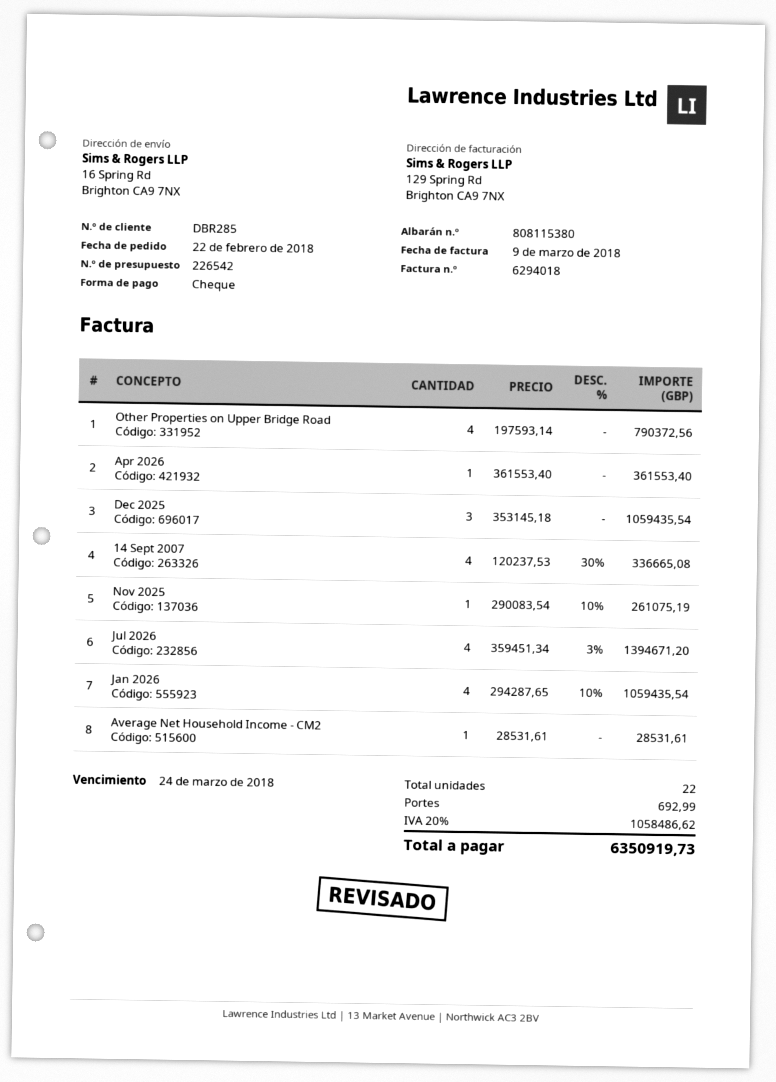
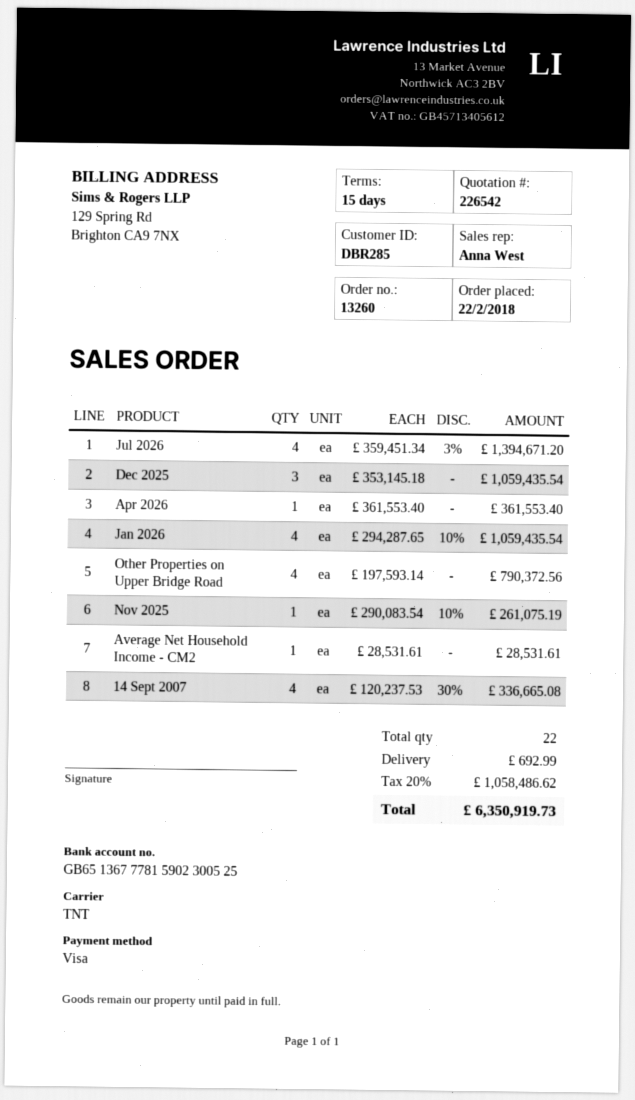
payment method: cheque -> Visa

